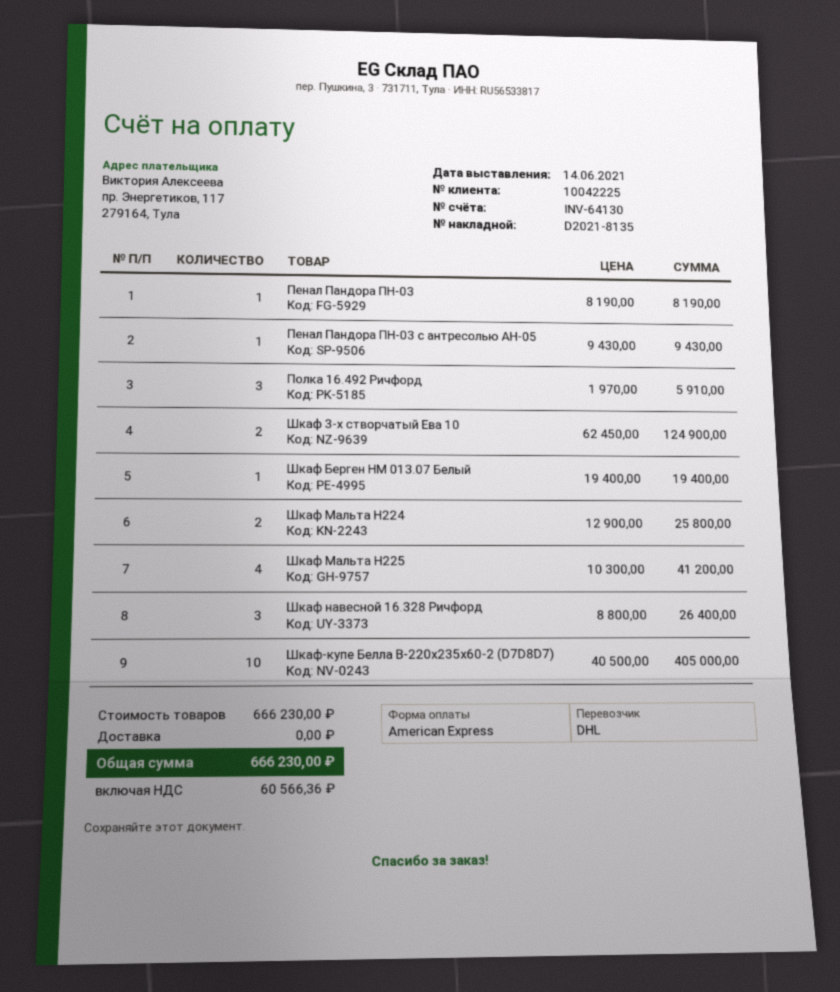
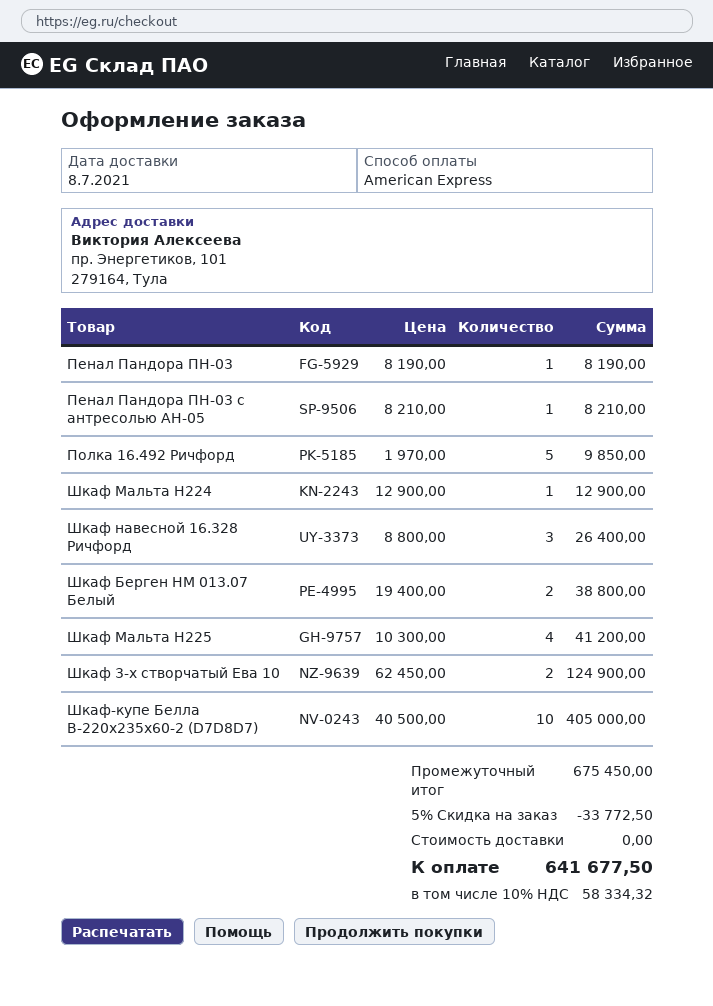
Пенал Пандора ПН-03 с антресолью АН-05: 1 x 9430.00 = 9430.00 -> 1 x 8210.00 = 8210.00
Полка 16.492 Ричфорд: 3 x 1970.00 = 5910.00 -> 5 x 1970.00 = 9850.00
Шкаф Берген НМ 013.07 Белый: 1 x 19400.00 = 19400.00 -> 2 x 19400.00 = 38800.00
Шкаф Мальта H224: 2 x 12900.00 = 25800.00 -> 1 x 12900.00 = 12900.00
subtotal: 666230.00 -> 675450.00
discount: none -> 5% = 33772.50
tax: 60566.36 -> 58334.32
total: 666230.00 -> 641677.50

